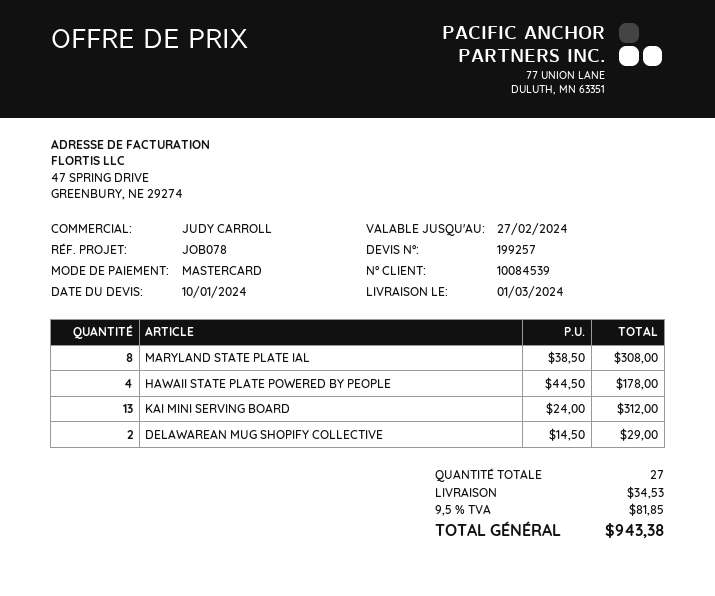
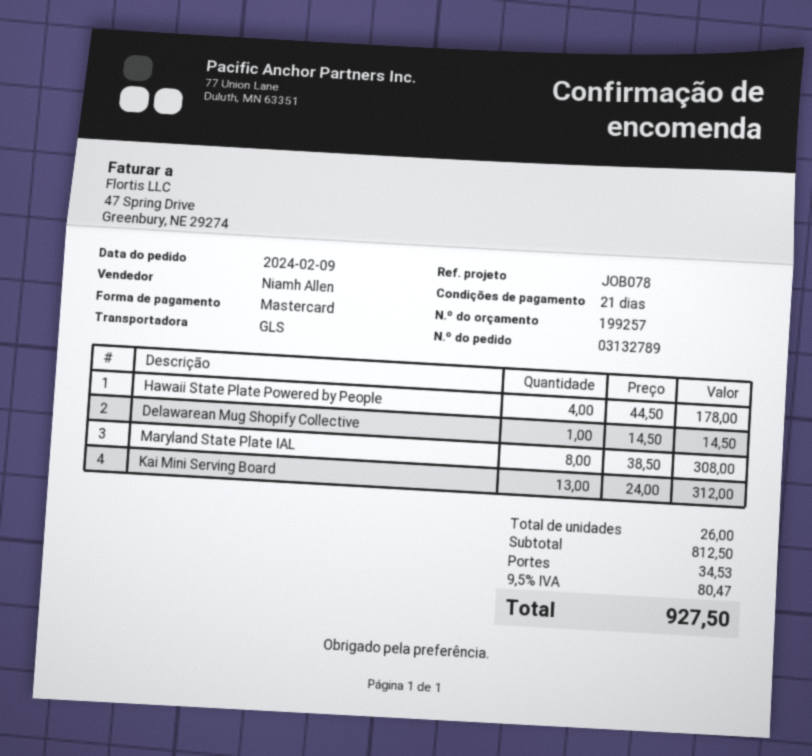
sales rep: JUDY CARROLL -> Niamh Allen
DELAWAREAN MUG SHOPIFY COLLECTIVE: 2 x 14.50 = 29.00 -> 1 x 14.50 = 14.50
total quantity: 27 -> 26
tax: 9.5% = 81.85 -> 9.5% = 80.47
total: 943.38 -> 927.50

